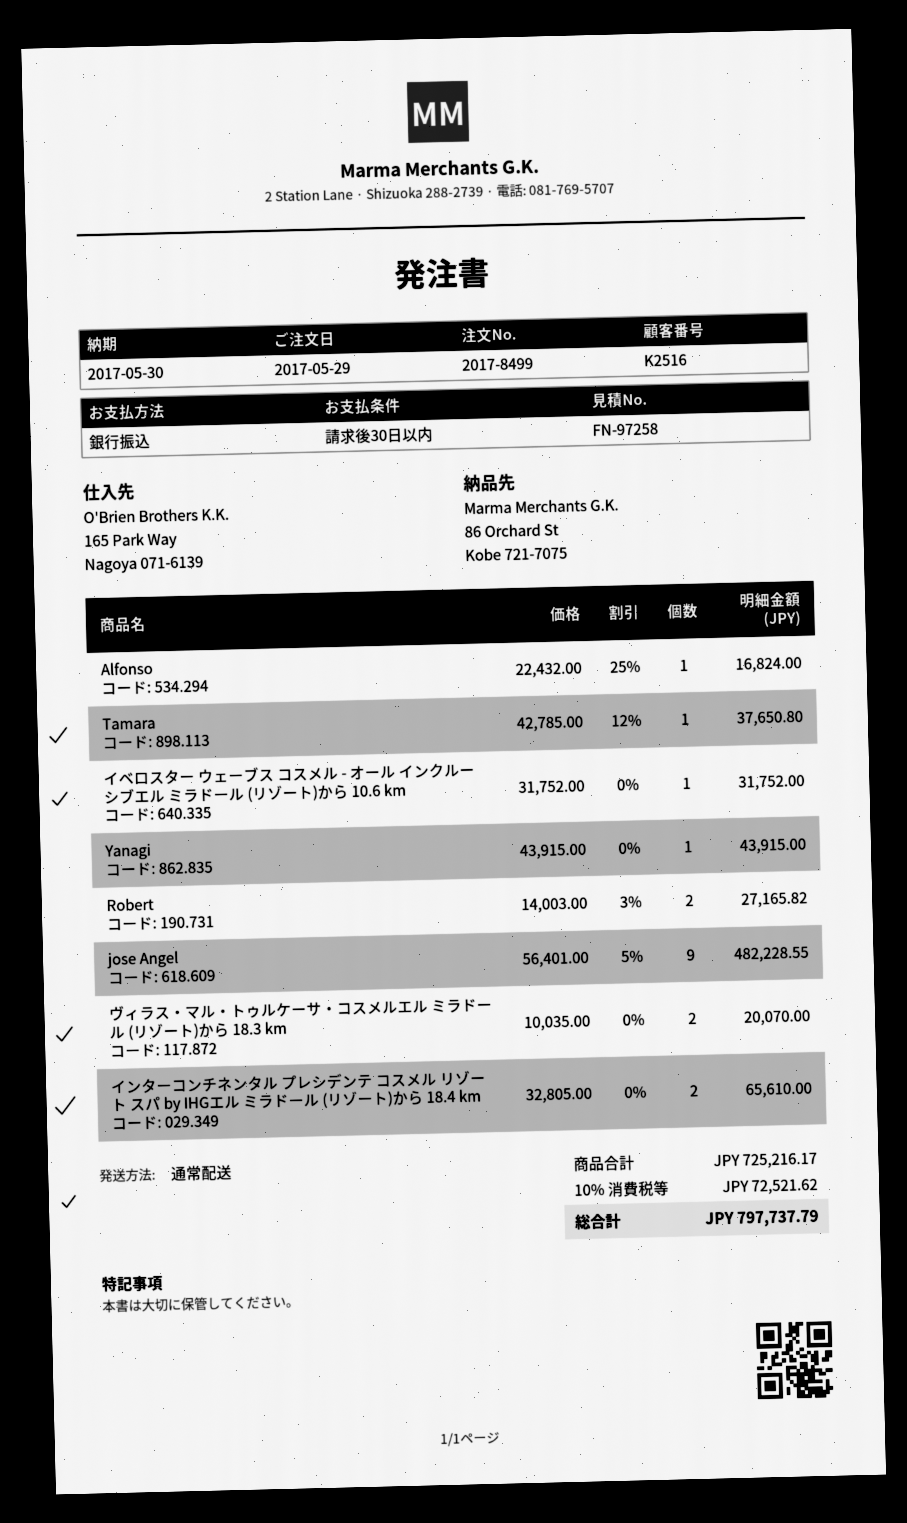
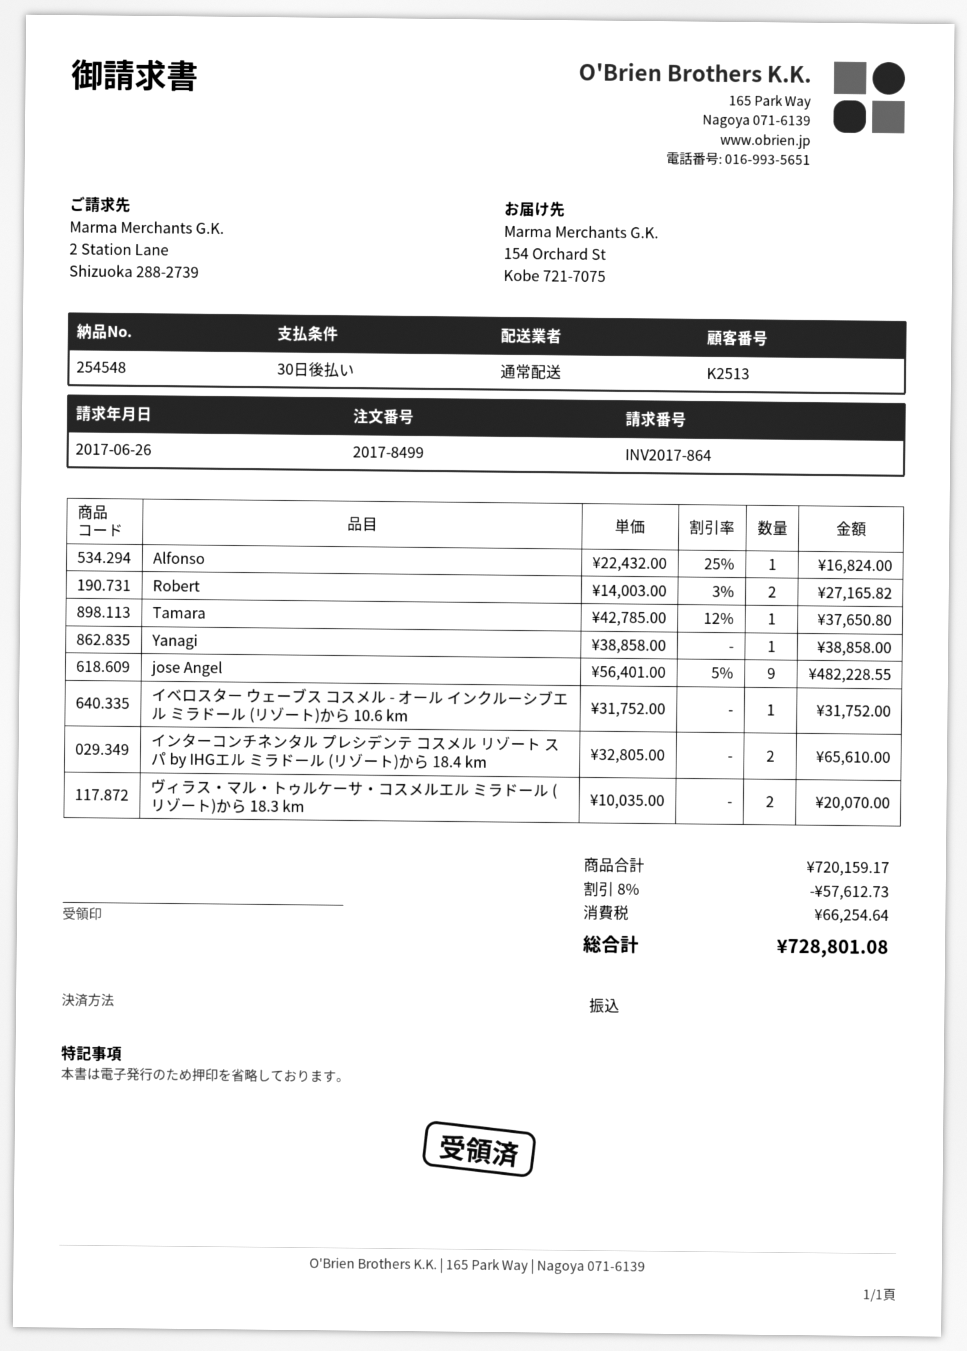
customer number: K2516 -> K2513
ship to: 86 Orchard St, Kobe 721-7075 -> 154 Orchard St, Kobe 721-7075
Yanagi: 1 x 43915.00 = 43915.00 -> 1 x 38858.00 = 38858.00
subtotal: 725216.17 -> 720159.17
discount: none -> 8% = 57612.73
tax: 72521.62 -> 66254.64
total: 797737.79 -> 728801.08

